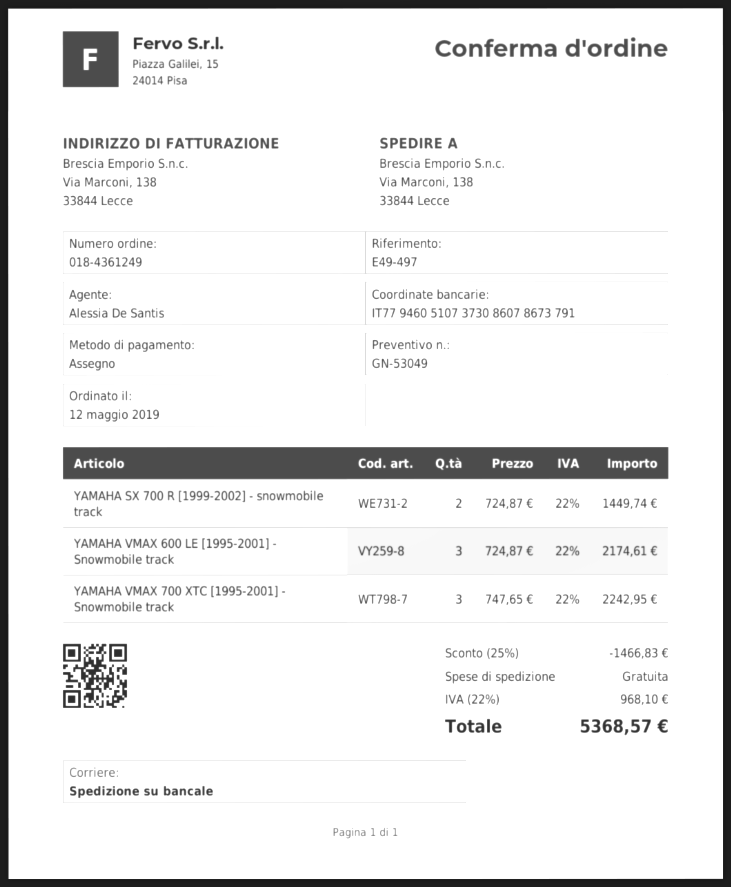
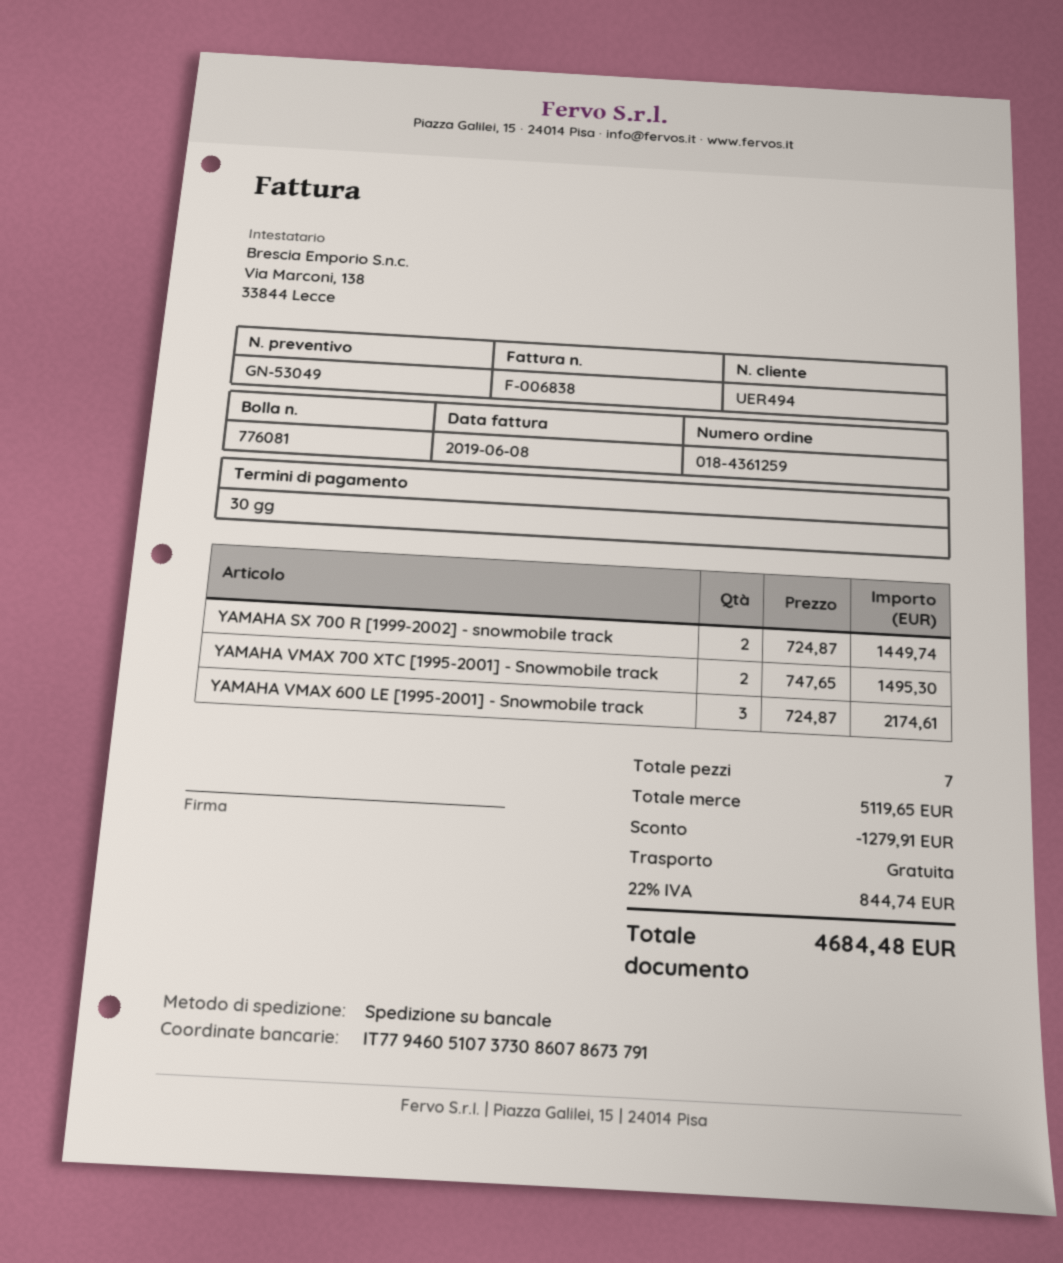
order number: 018-4361249 -> 018-4361259
YAMAHA VMAX 700 XTC [1995-2001] - Snowmobile track: 3 x 747.65 = 2242.95 -> 2 x 747.65 = 1495.30
discount: 1466.83 -> 1279.91
tax: 22% = 968.10 -> 22% = 844.74
total: 5368.57 -> 4684.48

